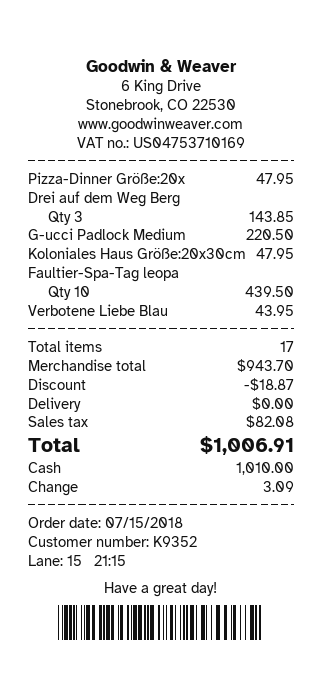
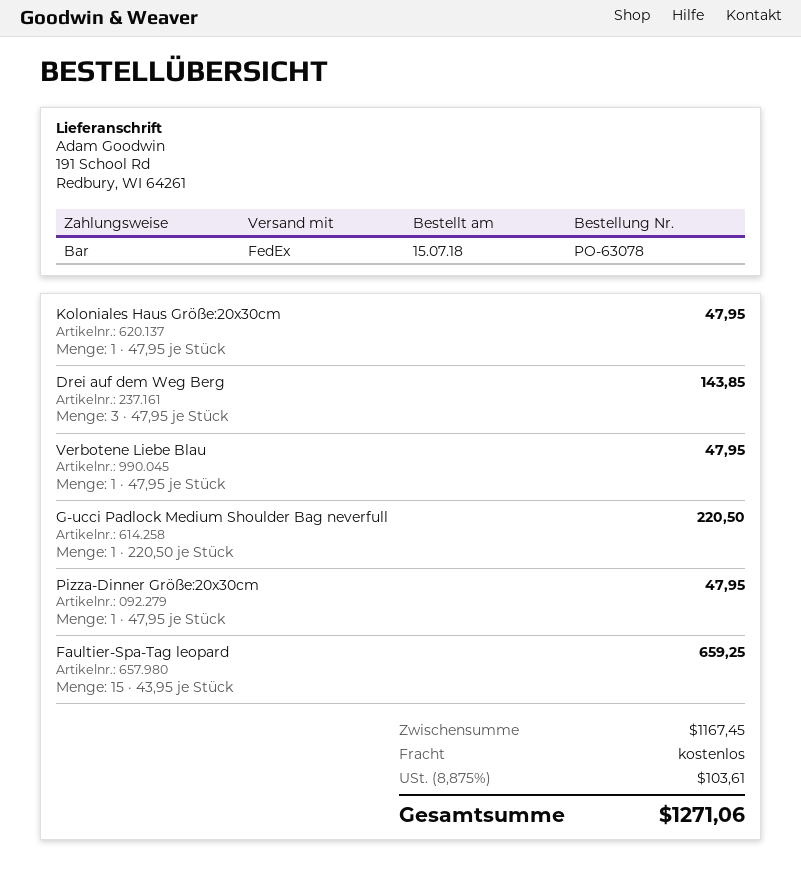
Faultier-Spa-Tag leopa: 10 for 439.50 -> 15 for 659.25
Verbotene Liebe Blau: 1 for 43.95 -> 1 for 47.95
subtotal: 943.70 -> 1167.45
discount: 18.87 -> none
tax: 82.08 -> 103.61
total: 1006.91 -> 1271.06

